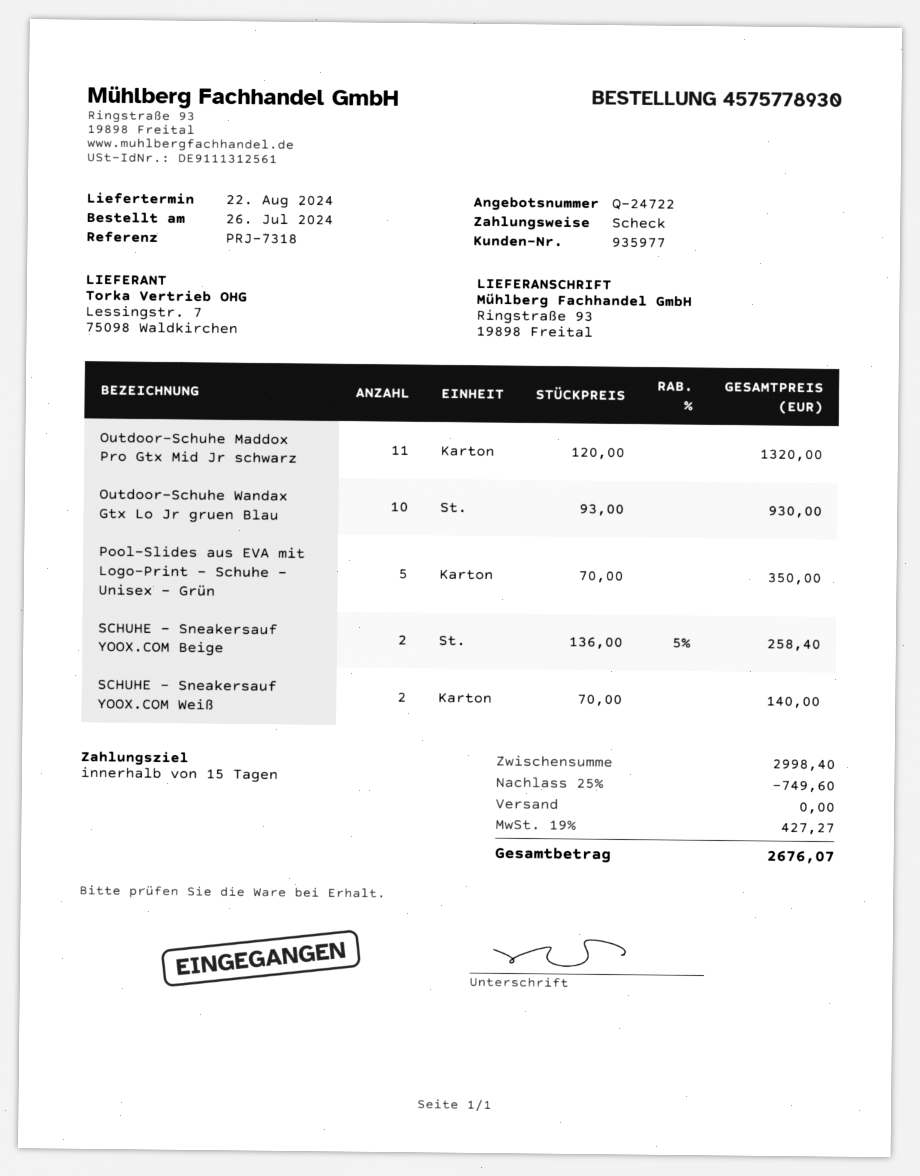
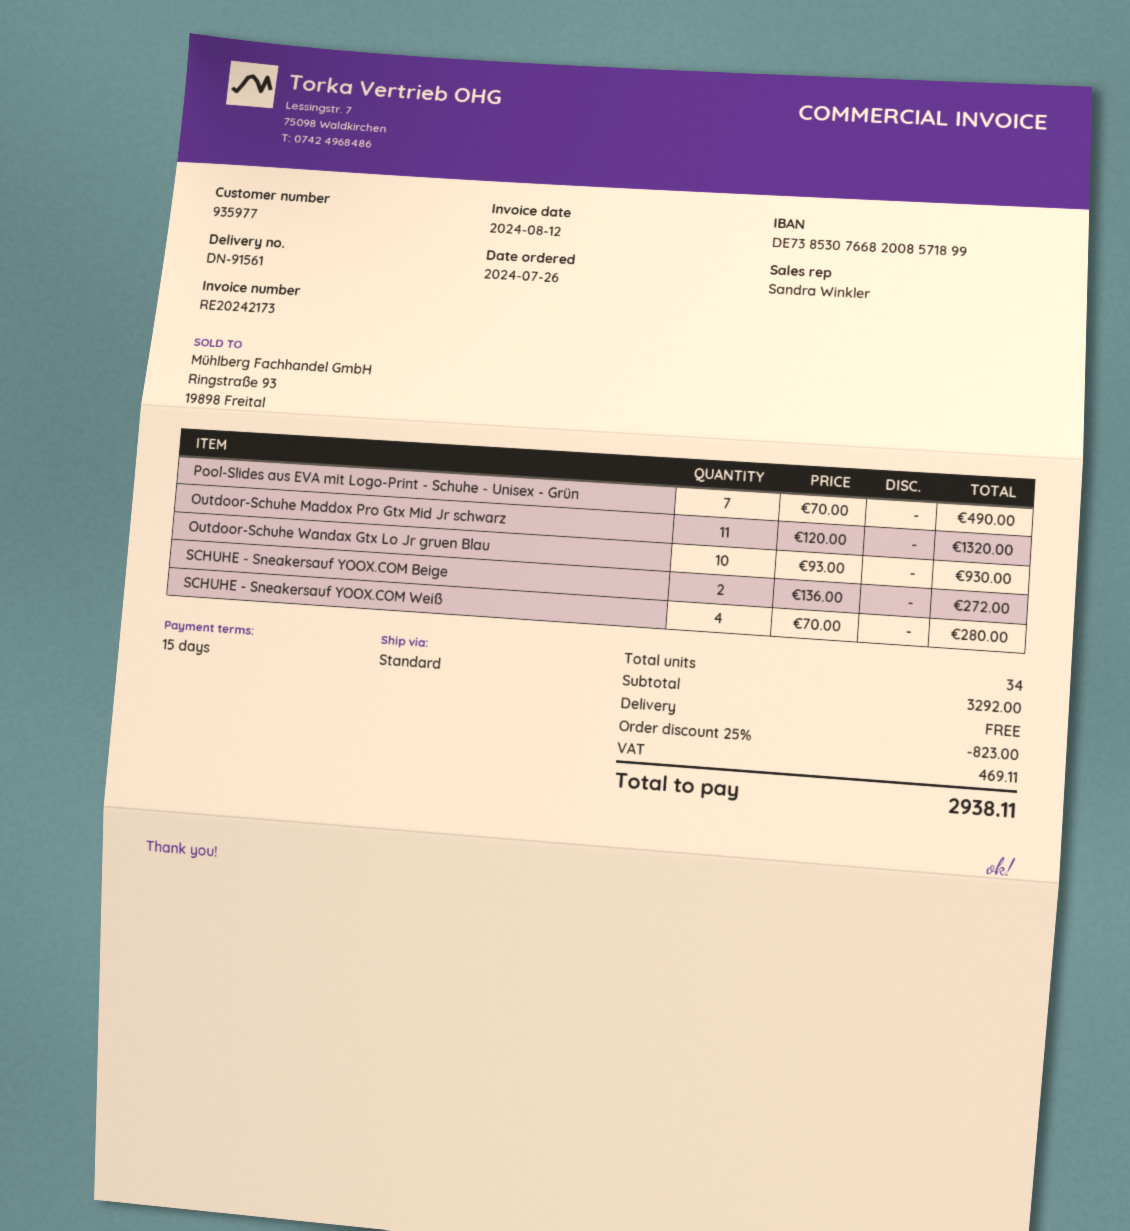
Pool-Slides aus EVA mit Logo-Print - Schuhe - Unisex - Grün: 5 x 70.00 = 350.00 -> 7 x 70.00 = 490.00
SCHUHE - Sneakersauf YOOX.COM Beige: 2 x 136.00 - 5% = 258.40 -> 2 x 136.00 = 272.00
SCHUHE - Sneakersauf YOOX.COM Weiß: 2 x 70.00 = 140.00 -> 4 x 70.00 = 280.00
subtotal: 2998.40 -> 3292.00
discount: 25% = 749.60 -> 25% = 823.00
tax: 427.27 -> 469.11
total: 2676.07 -> 2938.11

